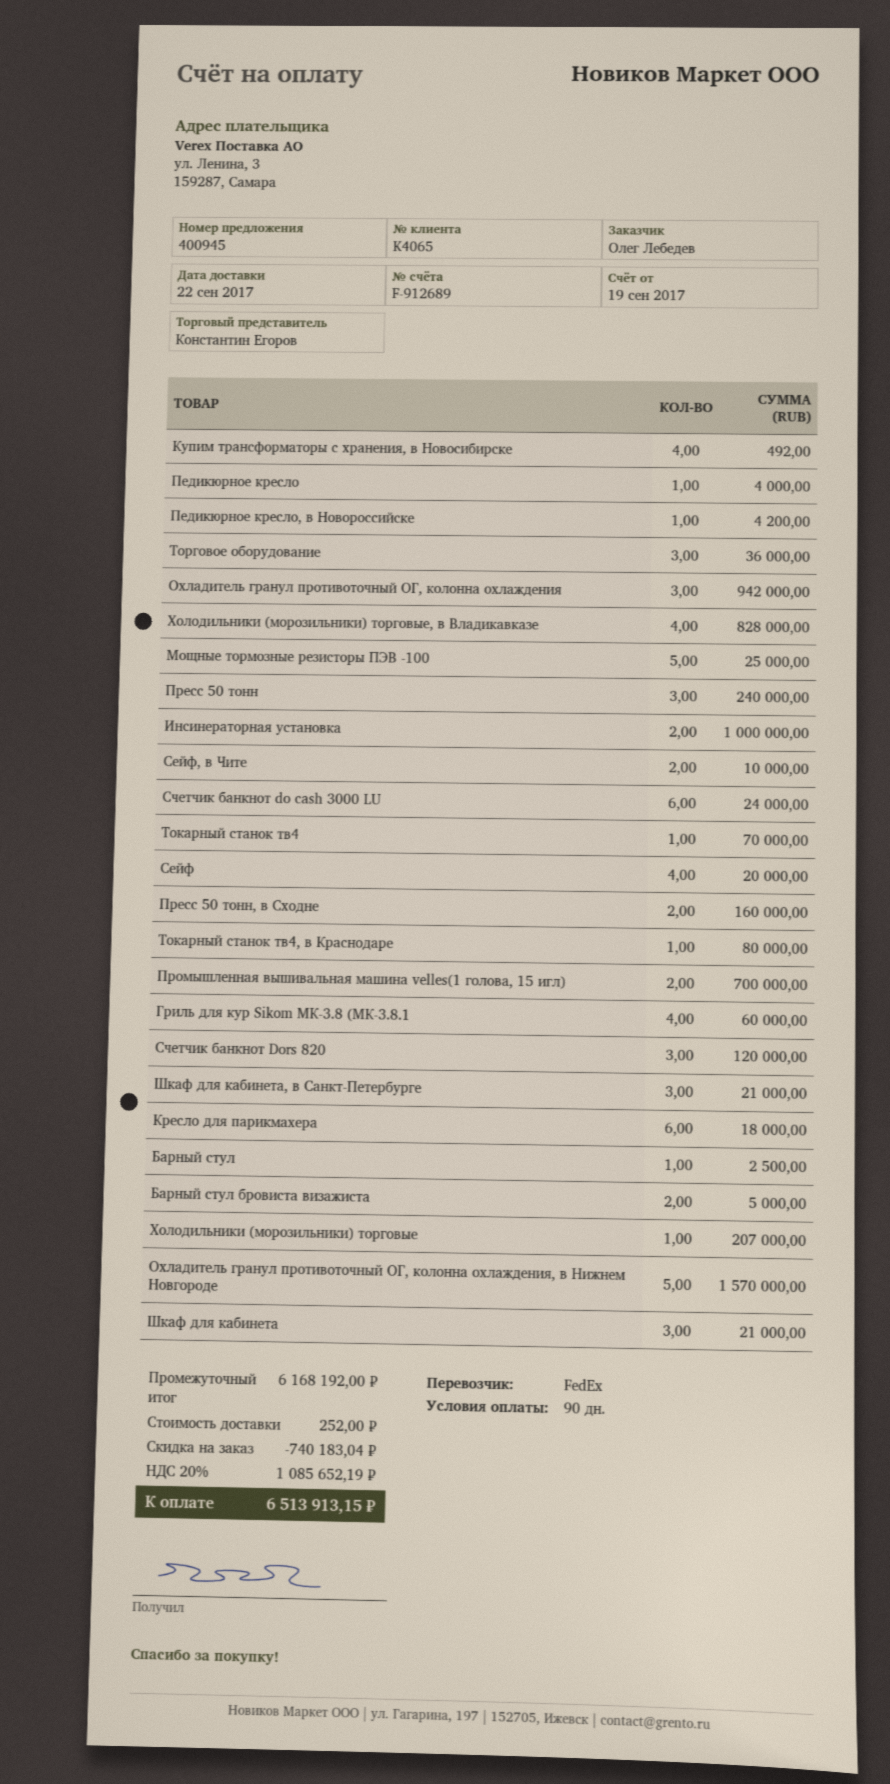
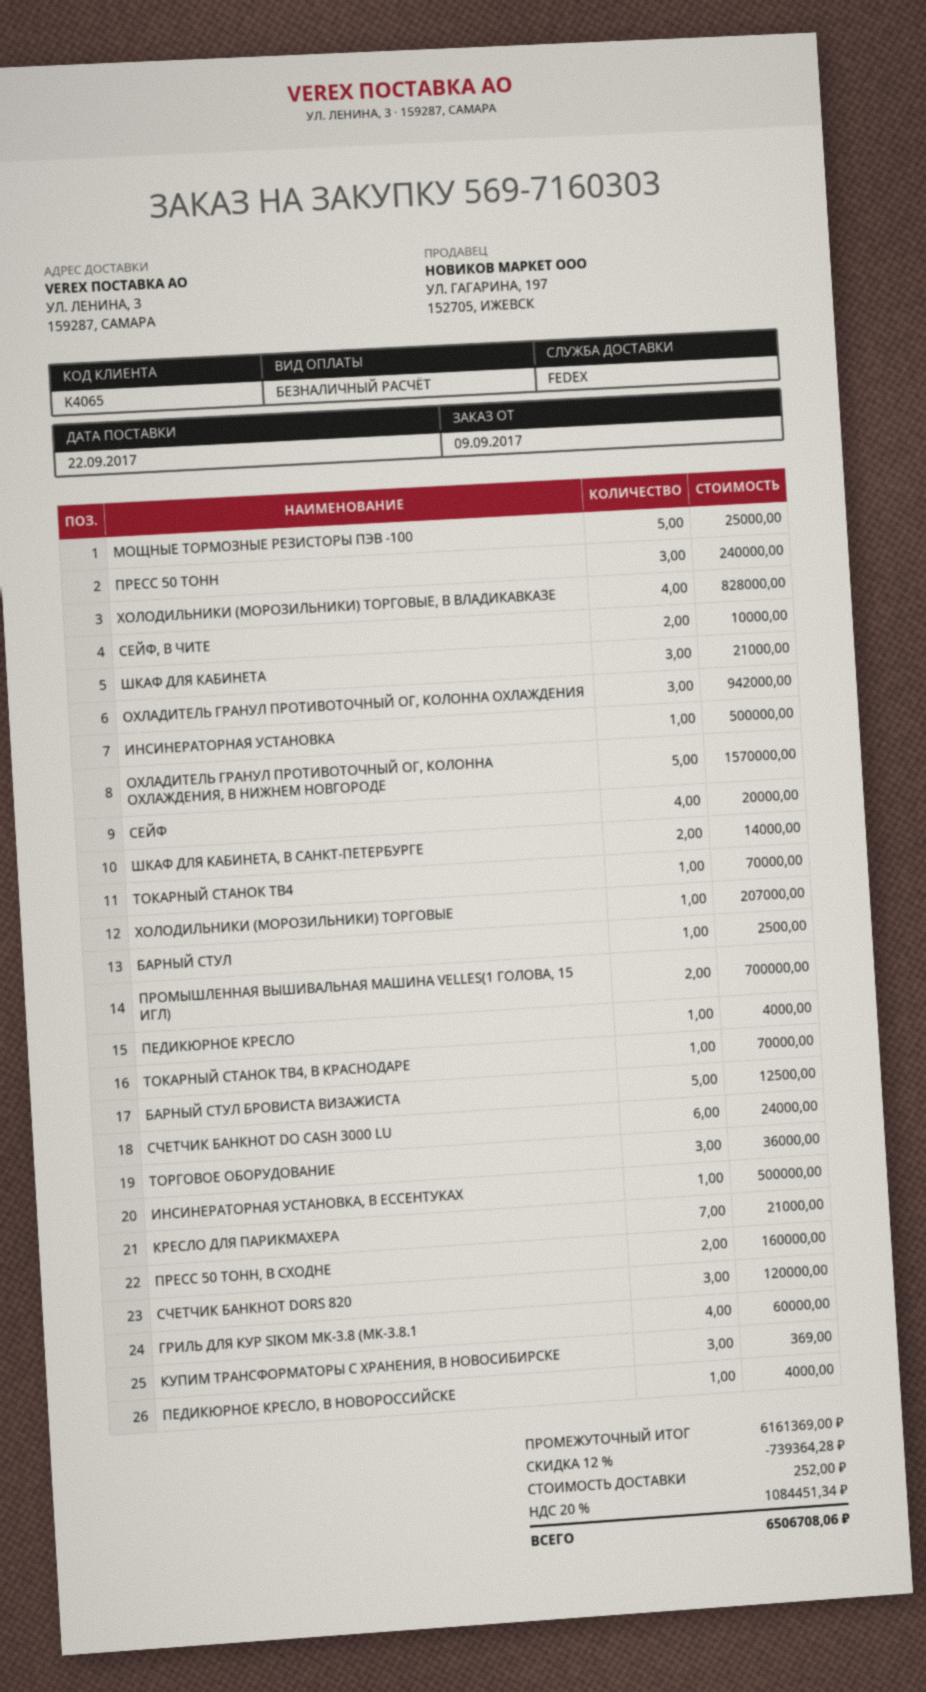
Купим трансформаторы с хранения, в Новосибирске: 4 for 492.00 -> 3 for 369.00
Педикюрное кресло, в Новороссийске: 1 for 4200.00 -> 1 for 4000.00
Инсинераторная установка: 2 for 1000000.00 -> 1 for 500000.00
Токарный станок тв4, в Краснодаре: 1 for 80000.00 -> 1 for 70000.00
Шкаф для кабинета, в Санкт-Петербурге: 3 for 21000.00 -> 2 for 14000.00
Кресло для парикмахера: 6 for 18000.00 -> 7 for 21000.00
Барный стул бровиста визажиста: 2 for 5000.00 -> 5 for 12500.00
ИНСИНЕРАТОРНАЯ УСТАНОВКА, В ЕССЕНТУКАХ: none -> 1 for 500000.00
subtotal: 6168192.00 -> 6161369.00
discount: 740183.04 -> 739364.28
tax: 20% = 1085652.19 -> 20% = 1084451.34
total: 6513913.15 -> 6506708.06

